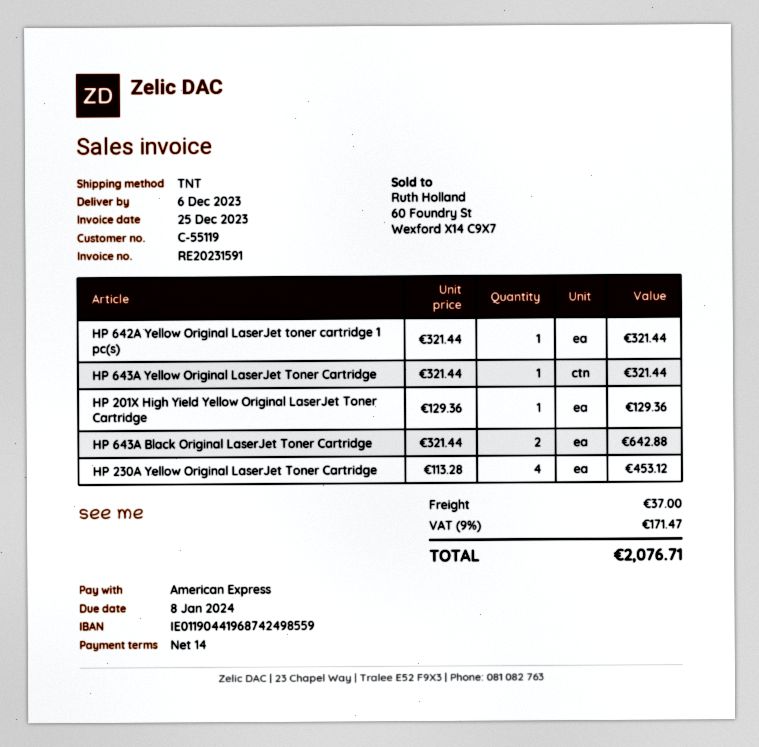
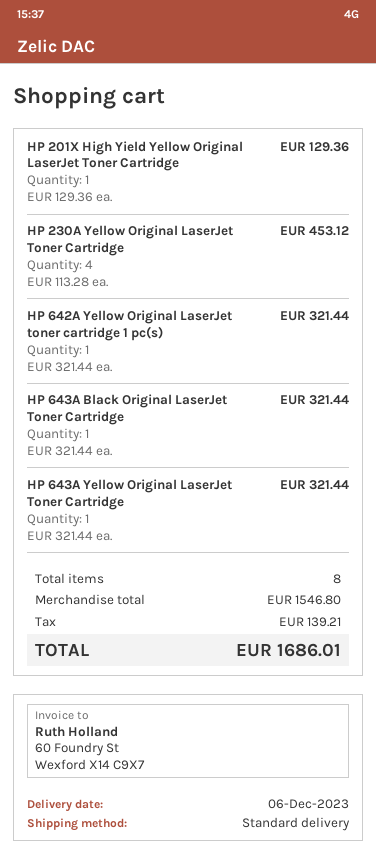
shipping method: TNT -> standard
HP 643A Black Original LaserJet Toner Cartridge: 2 x 321.44 = 642.88 -> 1 x 321.44 = 321.44
shipping: 37.00 -> none
tax: 171.47 -> 139.21
total: 2076.71 -> 1686.01

